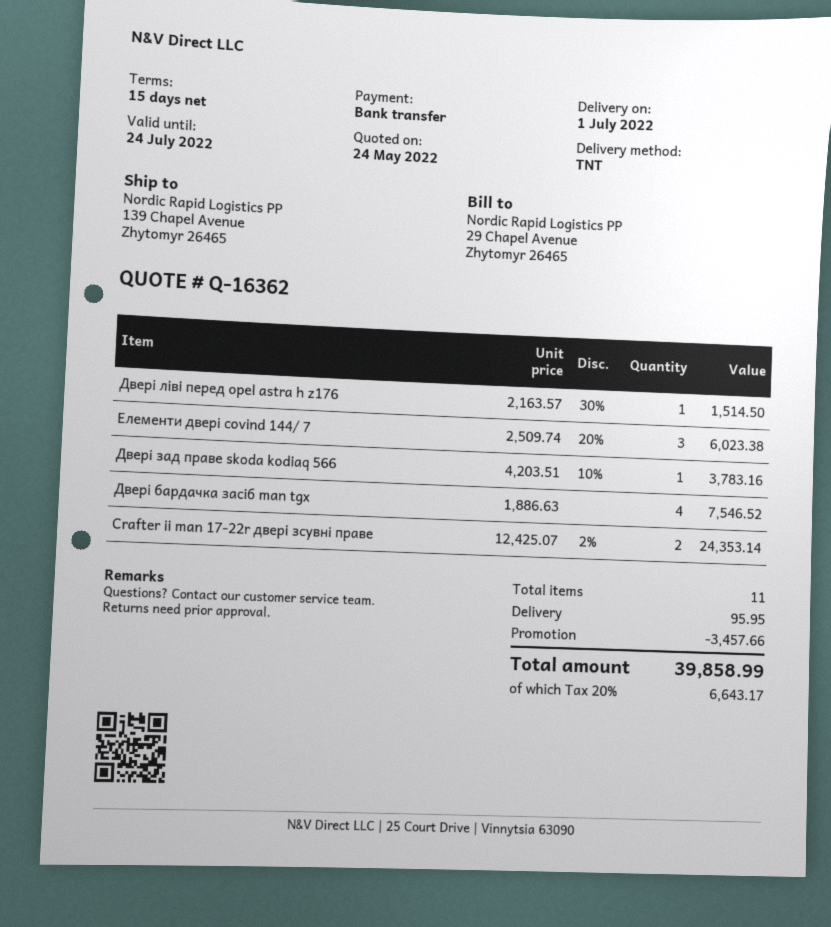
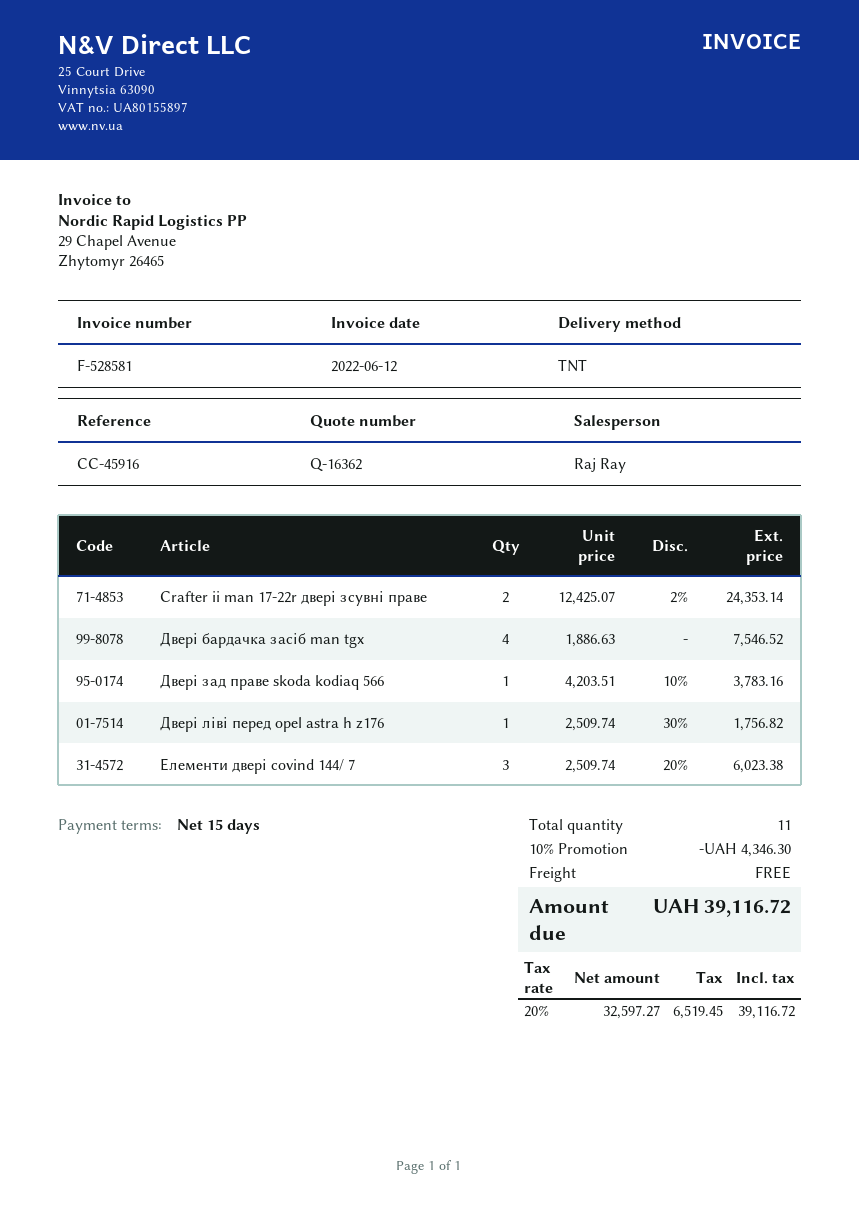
Двері ліві перед opel astra h z176: 1 x 2163.57 - 30% = 1514.50 -> 1 x 2509.74 - 30% = 1756.82
discount: 3457.66 -> 4346.30
shipping: 95.95 -> 0.00
tax: 20% = 6643.17 -> 20% = 6519.45
total: 39858.99 -> 39116.72

